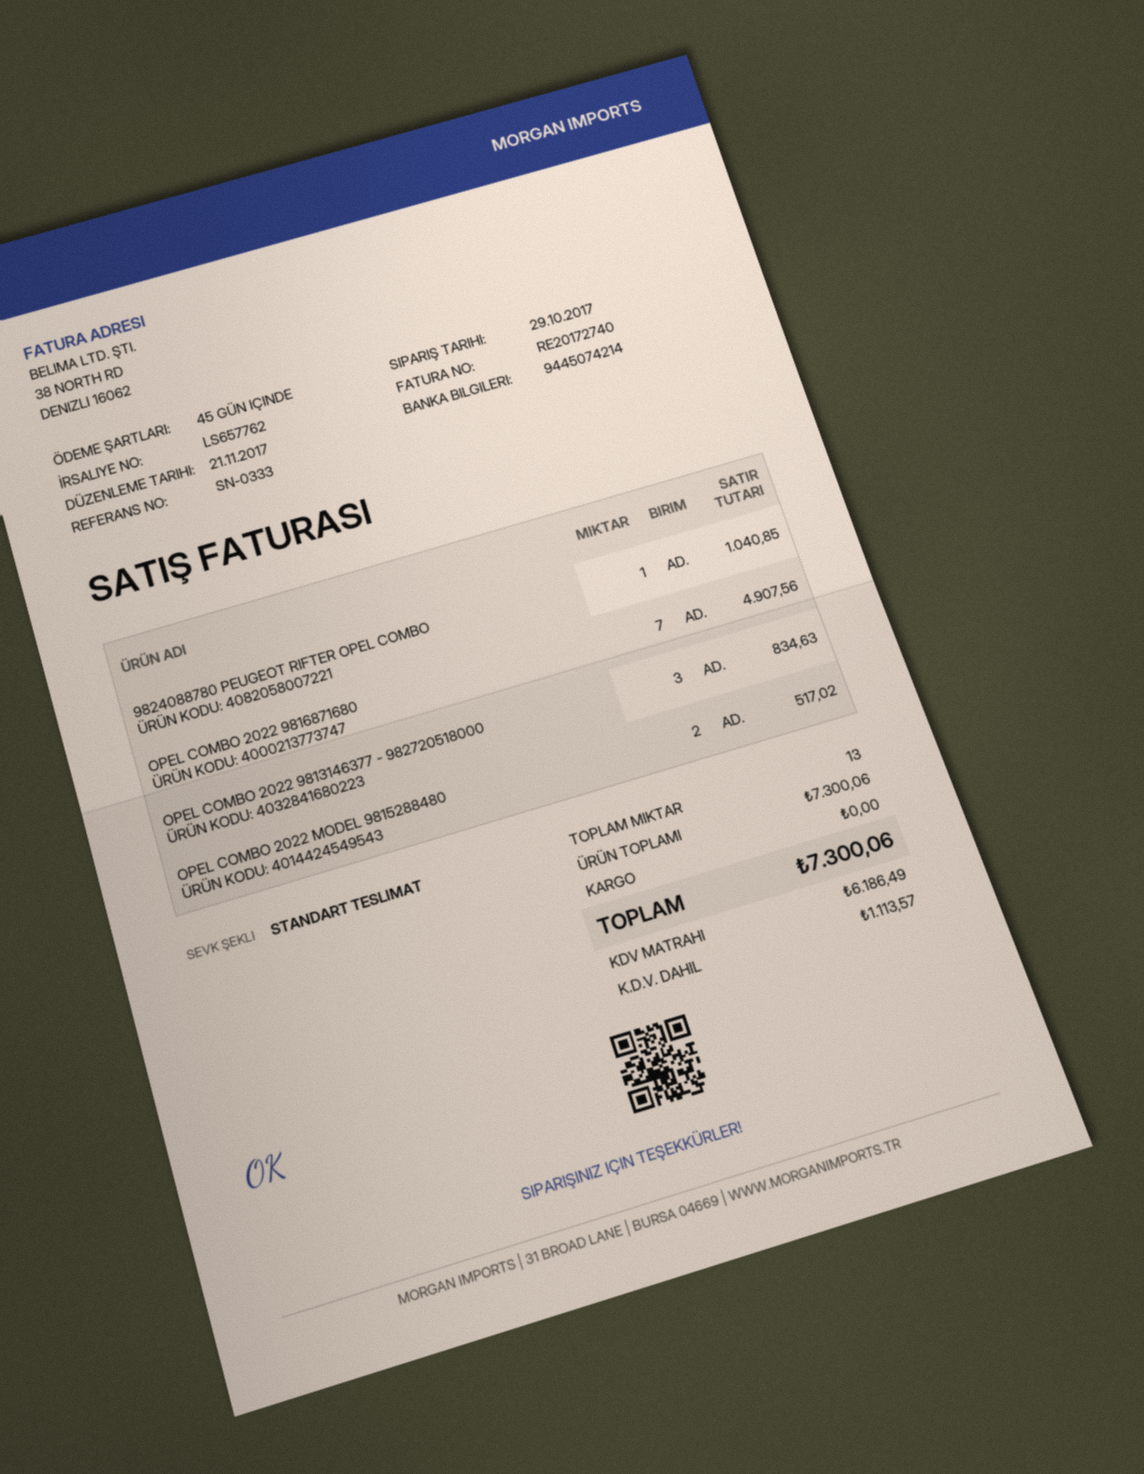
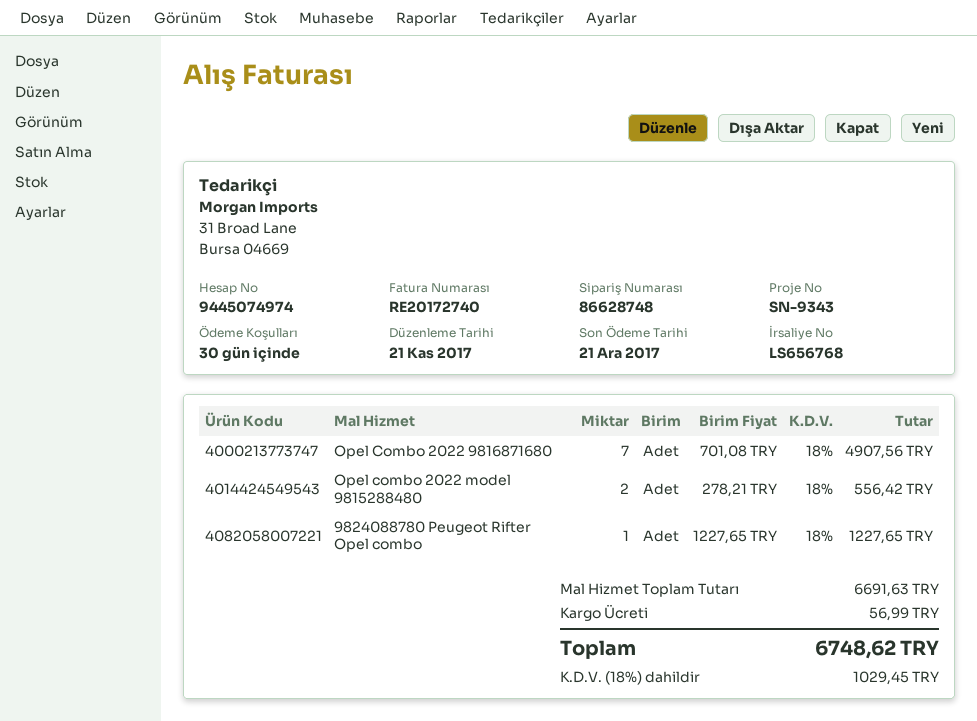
delivery note number: LS657762 -> LS656768
payment terms: 45 days -> 30 days
reference: SN-0333 -> SN-9343
bank account: 9445074214 -> 9445074974
9824088780 PEUGEOT RIFTER OPEL COMBO: 1 for 1040.85 -> 1 for 1227.65
OPEL COMBO 2022 9813146377 - 982720518000: 3 for 834.63 -> none
OPEL COMBO 2022 MODEL 9815288480: 2 for 517.02 -> 2 for 556.42
subtotal: 7300.06 -> 6691.63
shipping: 0.00 -> 56.99
tax: 1113.57 -> 1029.45
total: 7300.06 -> 6748.62

